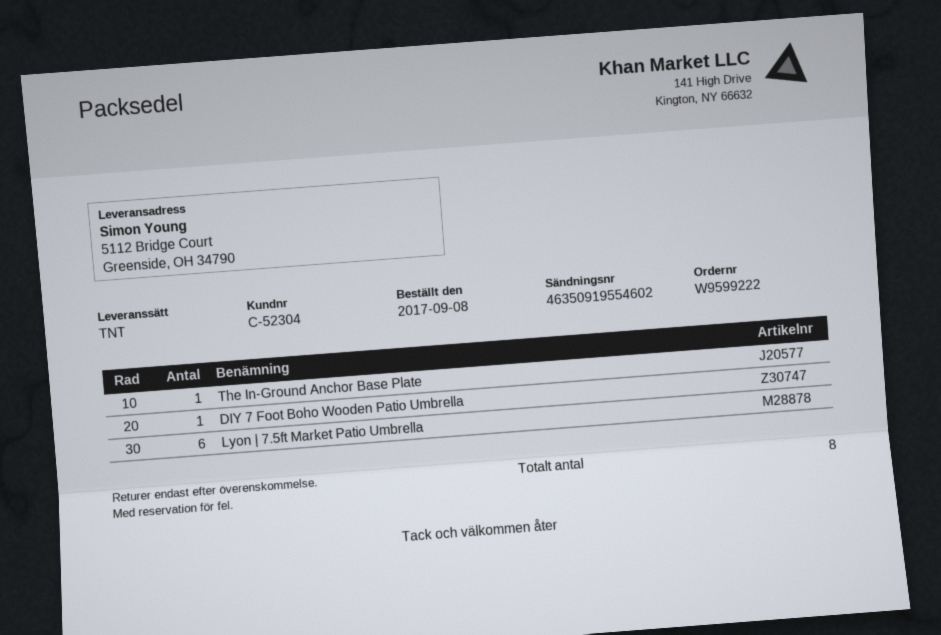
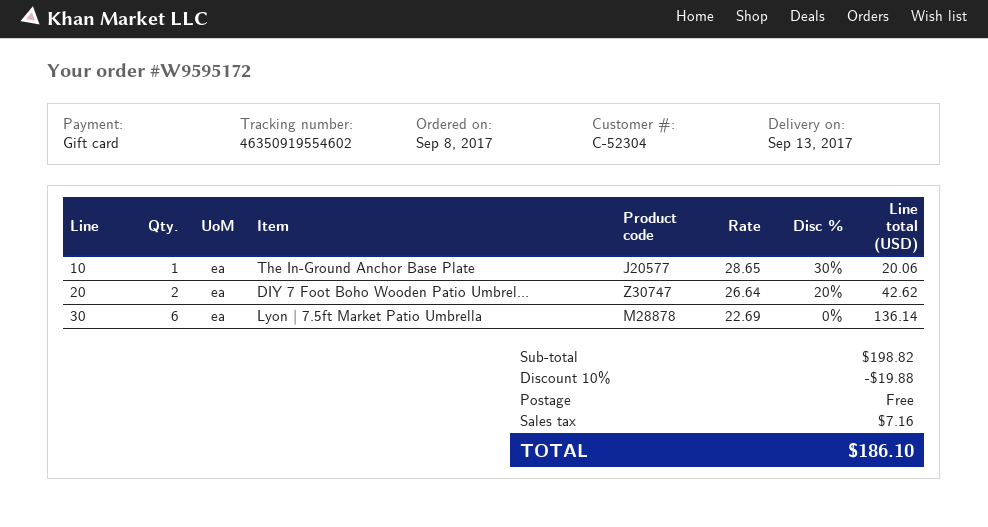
order number: W9599222 -> W9595172
DIY 7 Foot Boho Wooden Patio Umbrella: 1 -> 2

